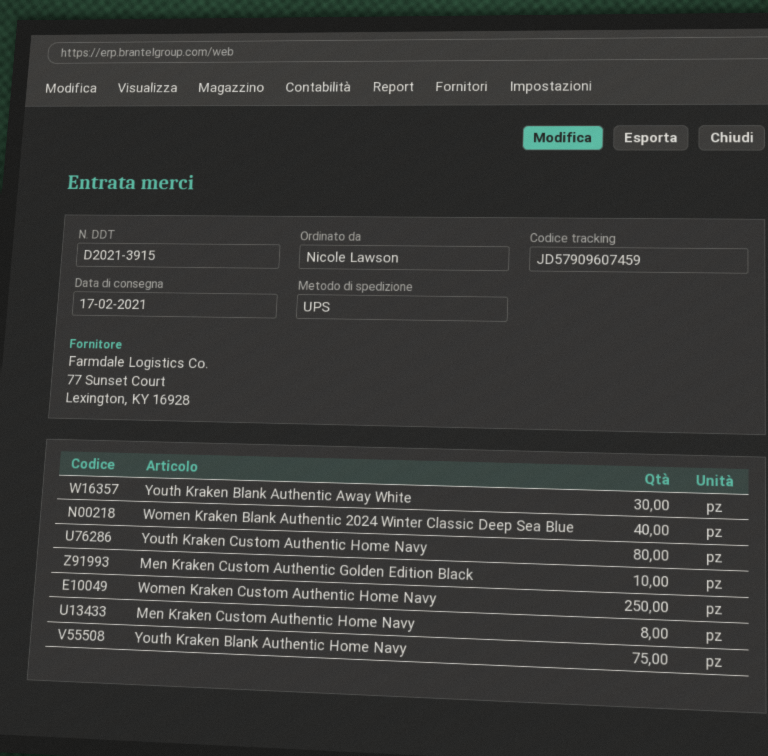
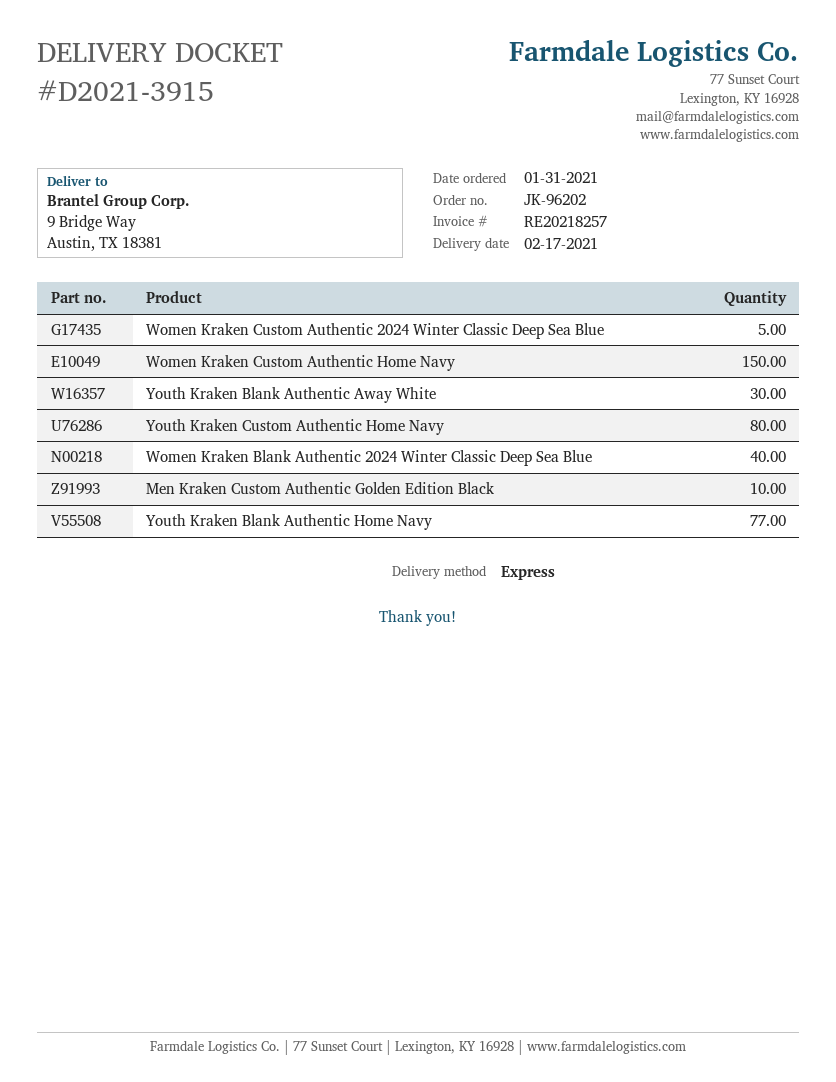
shipping method: UPS -> express
Women Kraken Custom Authentic Home Navy: 250 -> 150
Men Kraken Custom Authentic Home Navy: 8 -> none
Youth Kraken Blank Authentic Home Navy: 75 -> 77
Women Kraken Custom Authentic 2024 Winter Classic Deep Sea Blue: none -> 5

